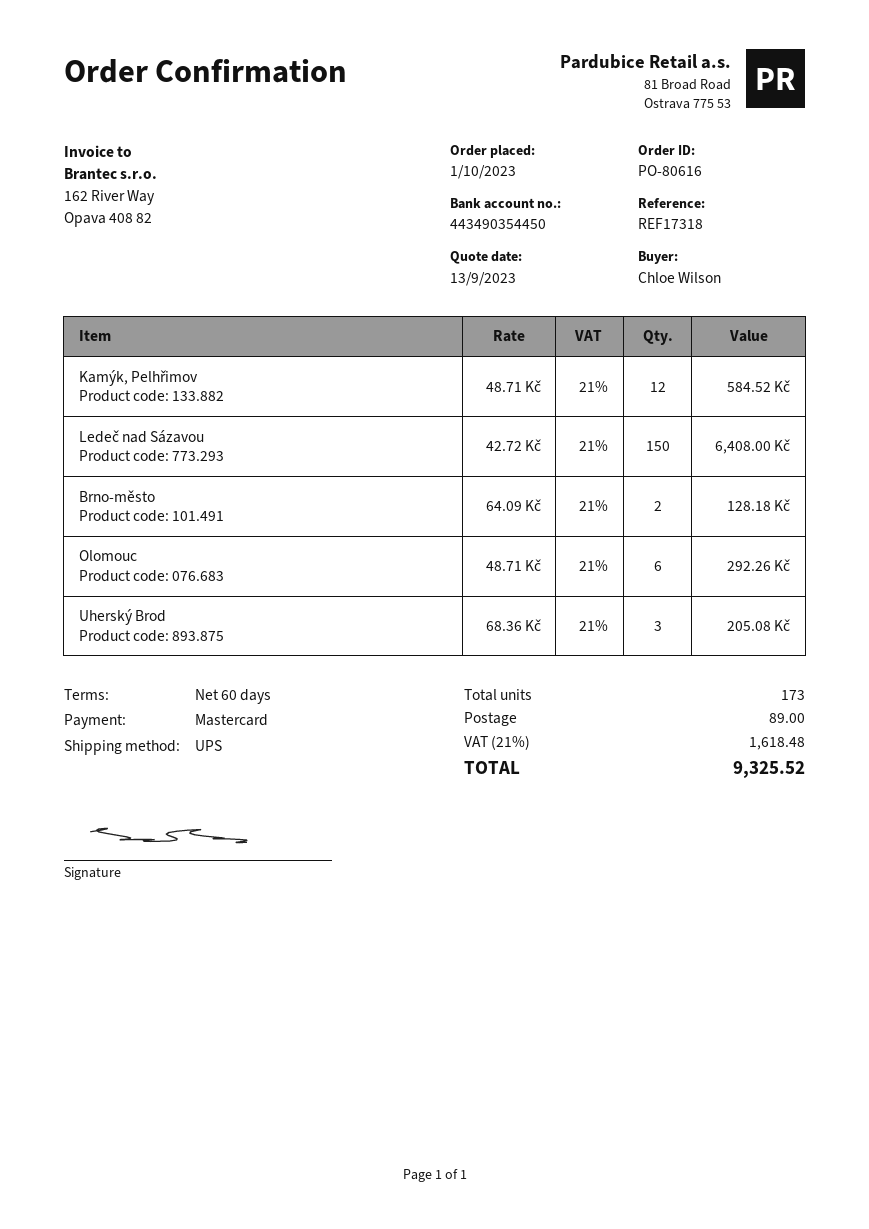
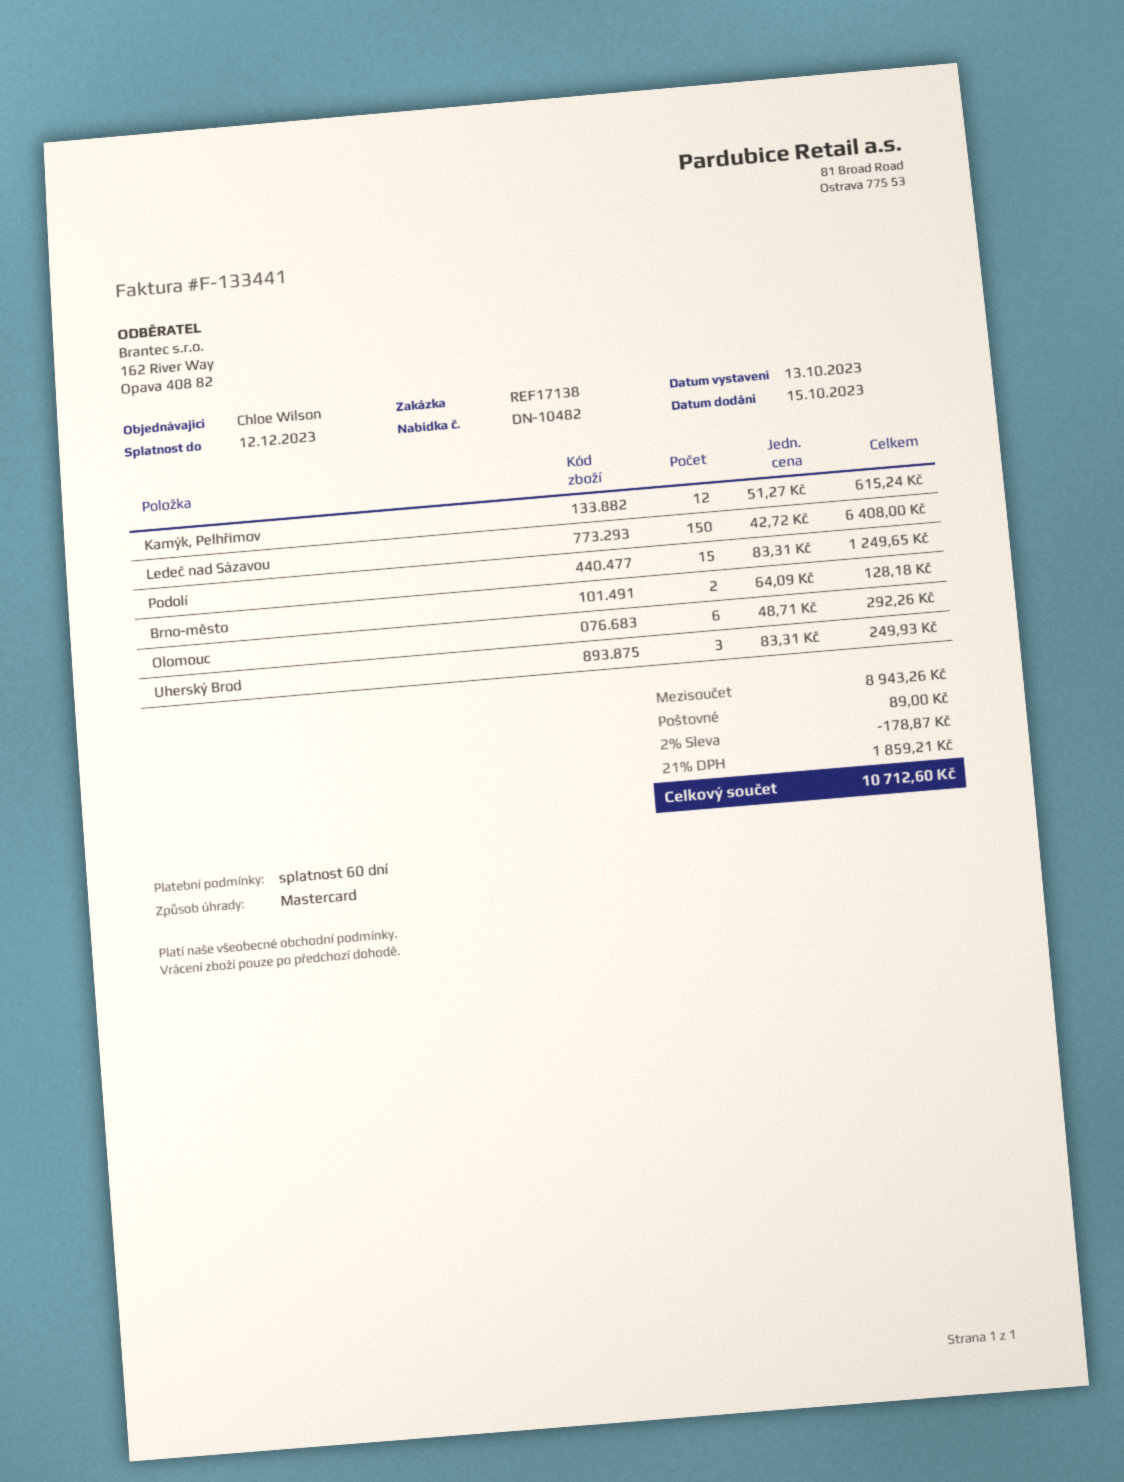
reference: REF17318 -> REF17138
Kamýk, Pelhřimov: 12 x 48.71 = 584.52 -> 12 x 51.27 = 615.24
Uherský Brod: 3 x 68.36 = 205.08 -> 3 x 83.31 = 249.93
Podolí: none -> 15 x 83.31 = 1249.65
discount: none -> 2% = 178.87
tax: 21% = 1618.48 -> 21% = 1859.21
total: 9325.52 -> 10712.60

